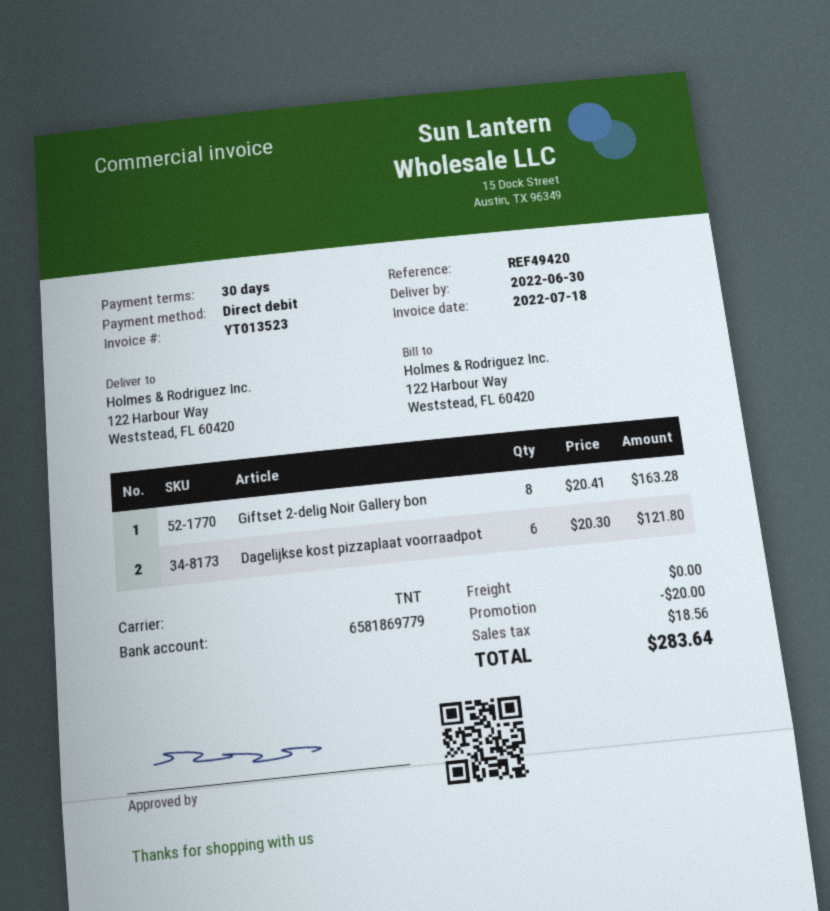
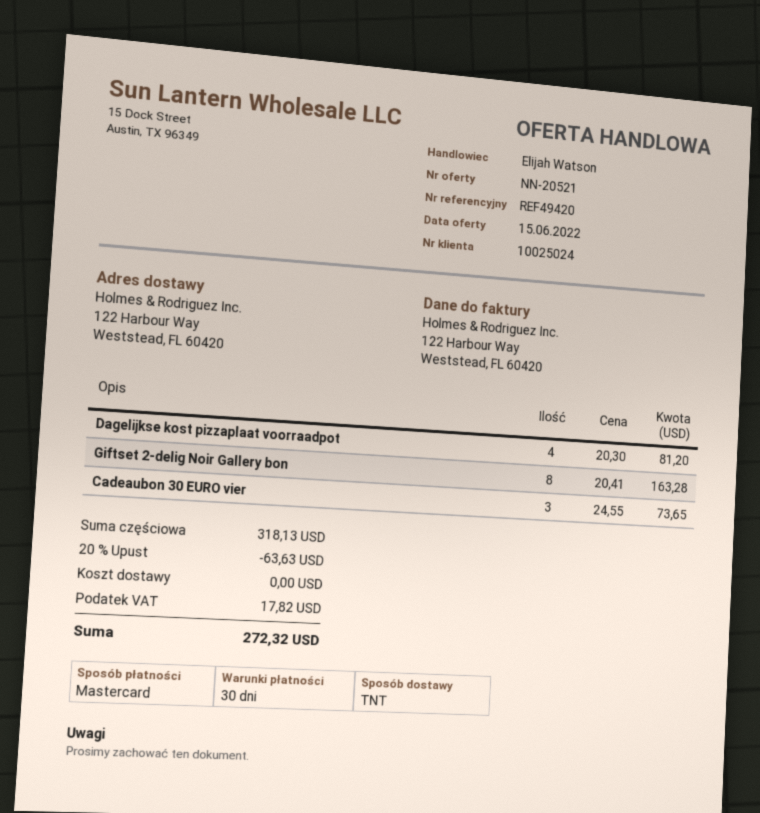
payment method: direct debit -> Mastercard
Dagelijkse kost pizzaplaat voorraadpot: 6 x 20.30 = 121.80 -> 4 x 20.30 = 81.20
Cadeaubon 30 EURO vier: none -> 3 x 24.55 = 73.65
discount: 20.00 -> 63.63
tax: 18.56 -> 17.82
total: 283.64 -> 272.32

